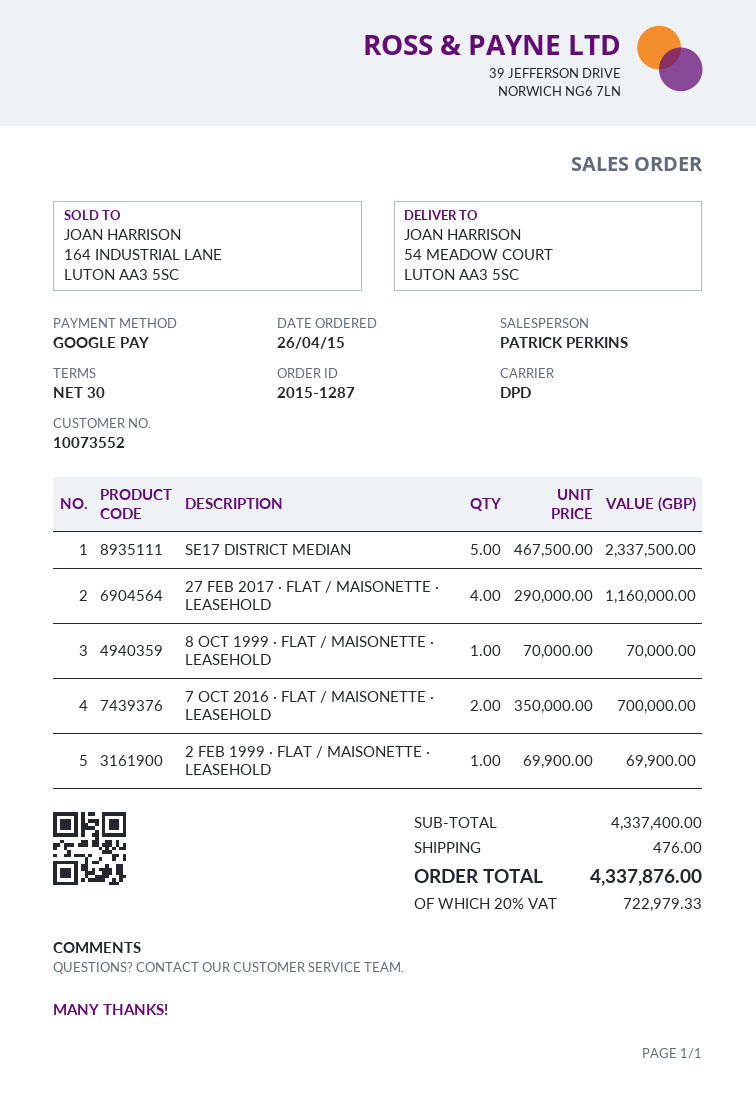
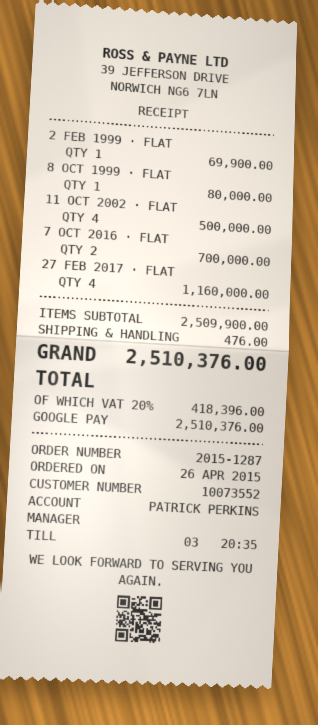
SE17 DISTRICT MEDIAN: 5 for 2337500.00 -> none
8 OCT 1999 · FLAT / MAISONETTE · LEASEHOLD: 1 for 70000.00 -> 1 for 80000.00
11 OCT 2002 · FLAT: none -> 4 for 500000.00
subtotal: 4337400.00 -> 2509900.00
tax: 20% = 722979.33 -> 20% = 418396.00
total: 4337876.00 -> 2510376.00

